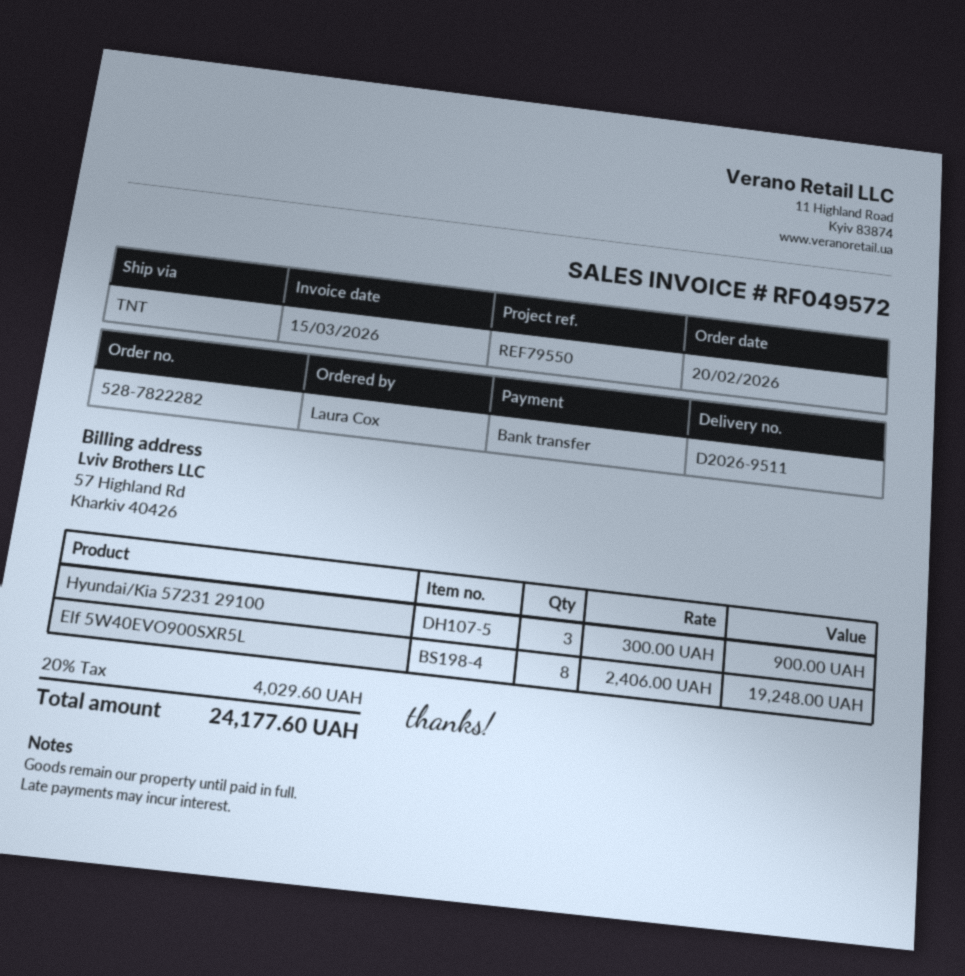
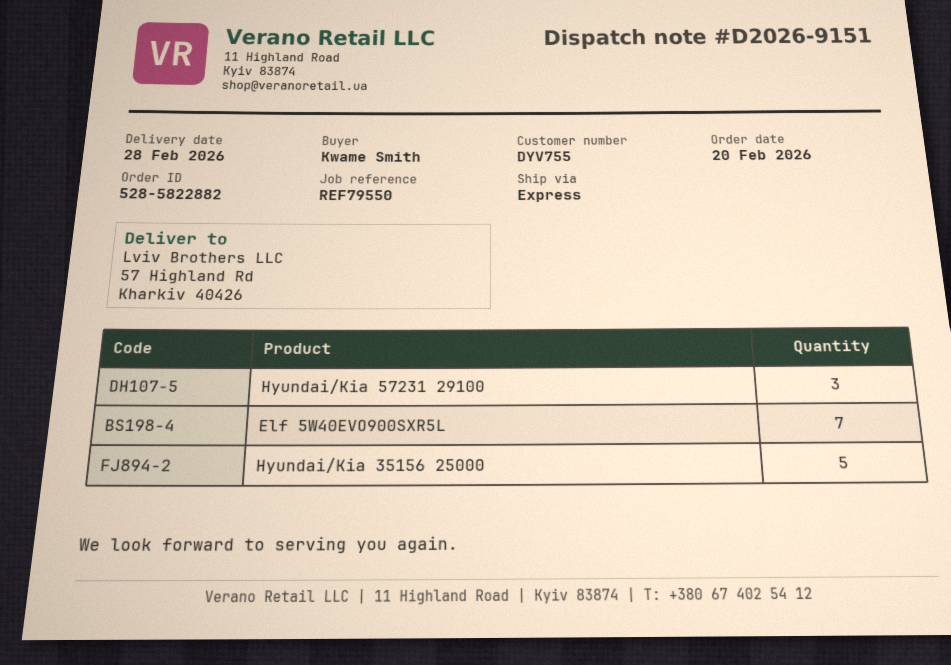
order number: 528-7822282 -> 528-5822882
delivery note number: D2026-9511 -> D2026-9151
ordered by: Laura Cox -> Kwame Smith
shipping method: TNT -> express
Elf 5W40EVO900SXR5L: 8 -> 7
Hyundai/Kia 35156 25000: none -> 5

